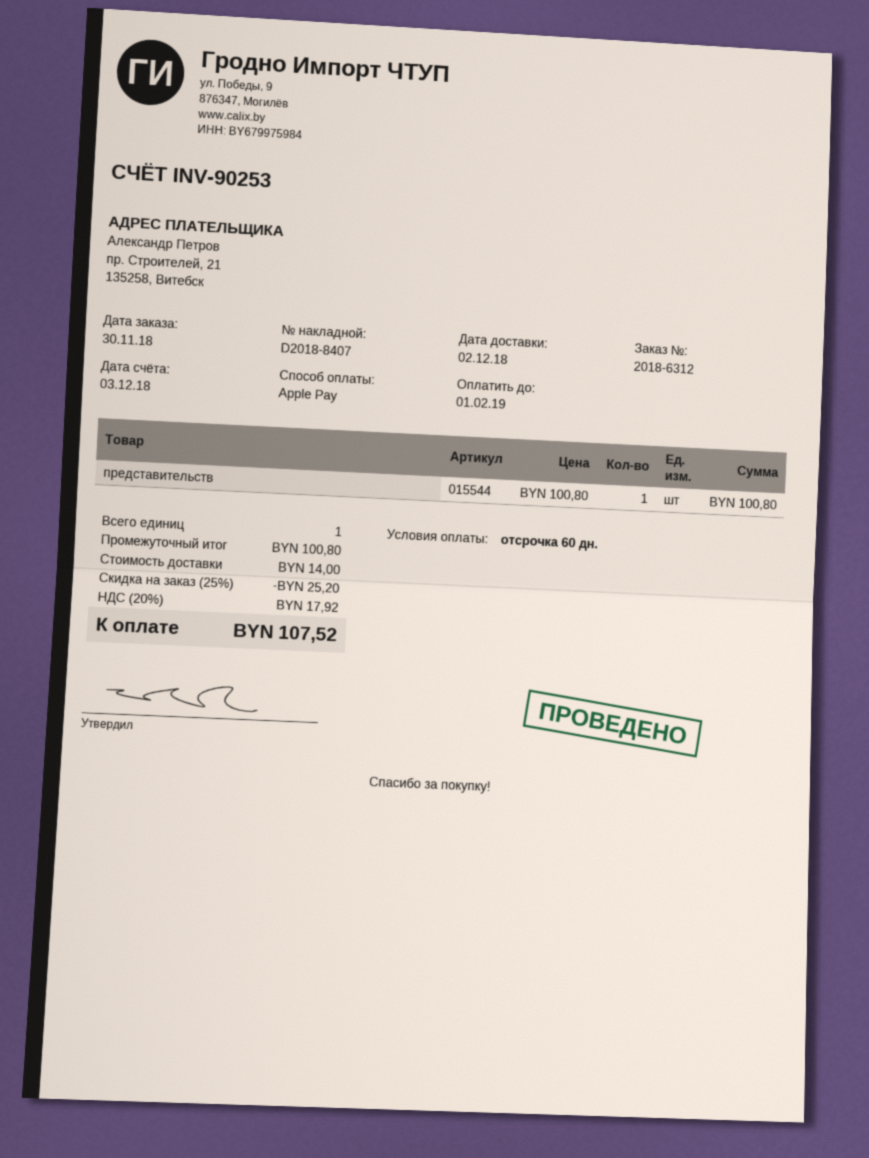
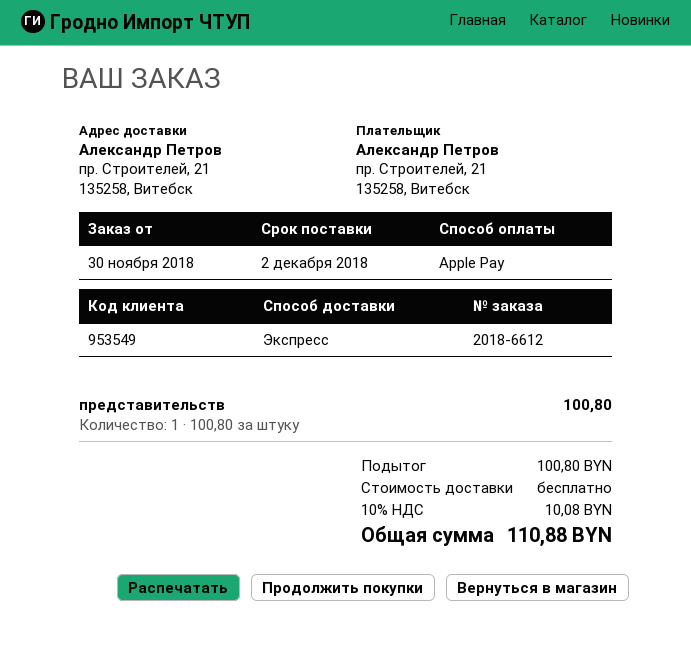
order number: 2018-6312 -> 2018-6612
discount: 25% = 25.20 -> none
shipping: 14.00 -> 0.00
tax: 20% = 17.92 -> 10% = 10.08
total: 107.52 -> 110.88

